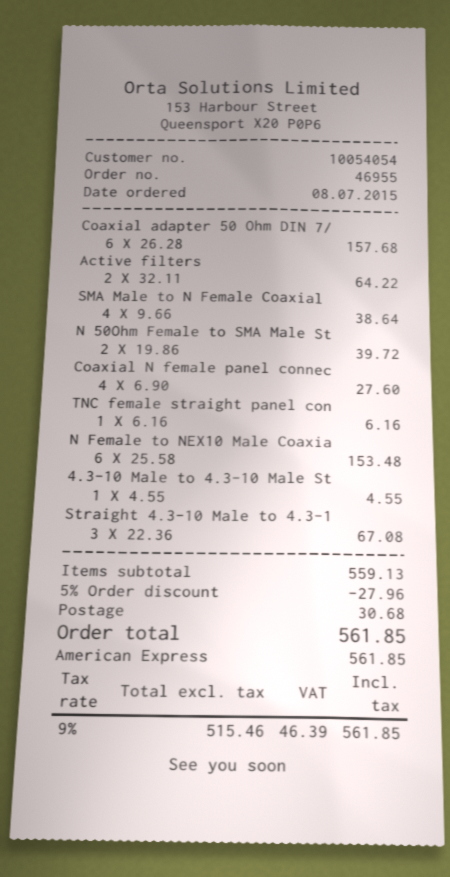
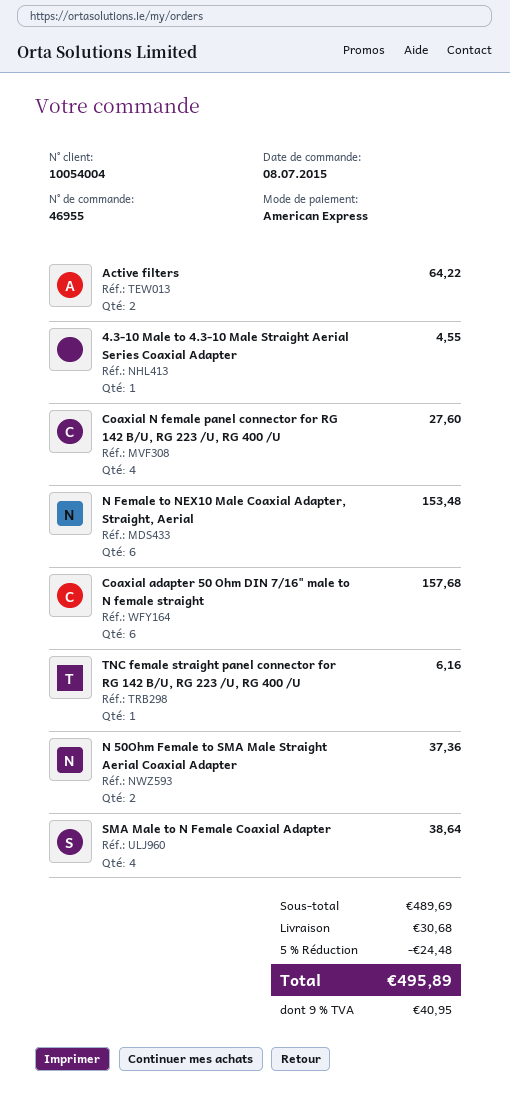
customer number: 10054054 -> 10054004
N 50Ohm Female to SMA Male St: 2 for 39.72 -> 2 for 37.36
Straight 4.3-10 Male to 4.3-1: 3 for 67.08 -> none
subtotal: 559.13 -> 489.69
discount: 5% = 27.96 -> 5% = 24.48
tax: 9% = 46.39 -> 9% = 40.95
total: 561.85 -> 495.89

